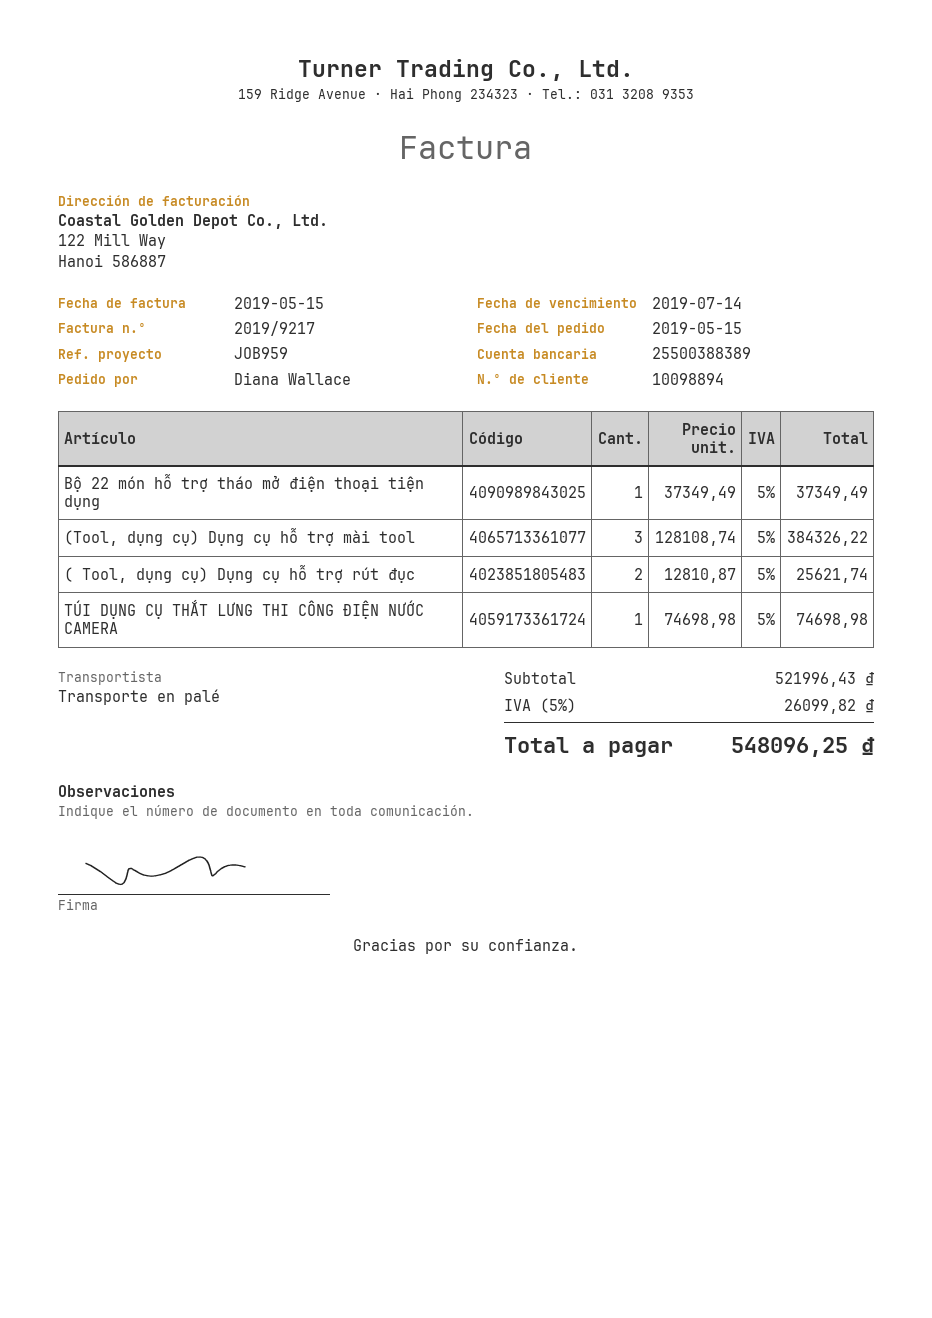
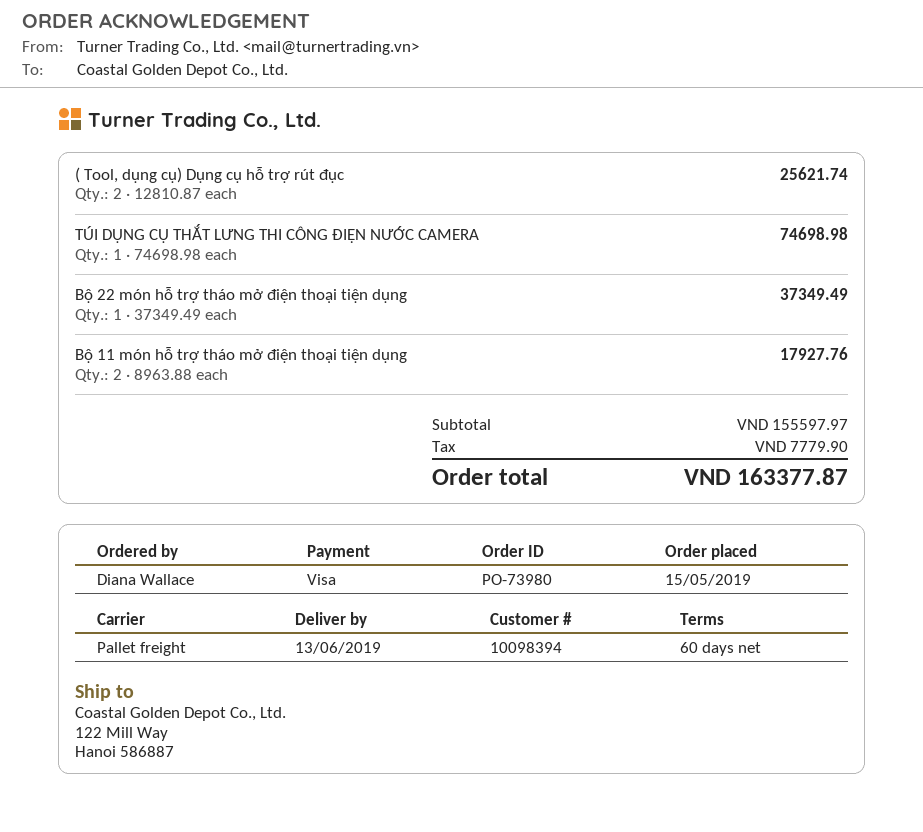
customer number: 10098894 -> 10098394
(Tool, dụng cụ) Dụng cụ hỗ trợ mài tool: 3 x 128108.74 = 384326.22 -> none
Bộ 11 món hỗ trợ tháo mở điện thoại tiện dụng: none -> 2 x 8963.88 = 17927.76
subtotal: 521996.43 -> 155597.97
tax: 26099.82 -> 7779.90
total: 548096.25 -> 163377.87

